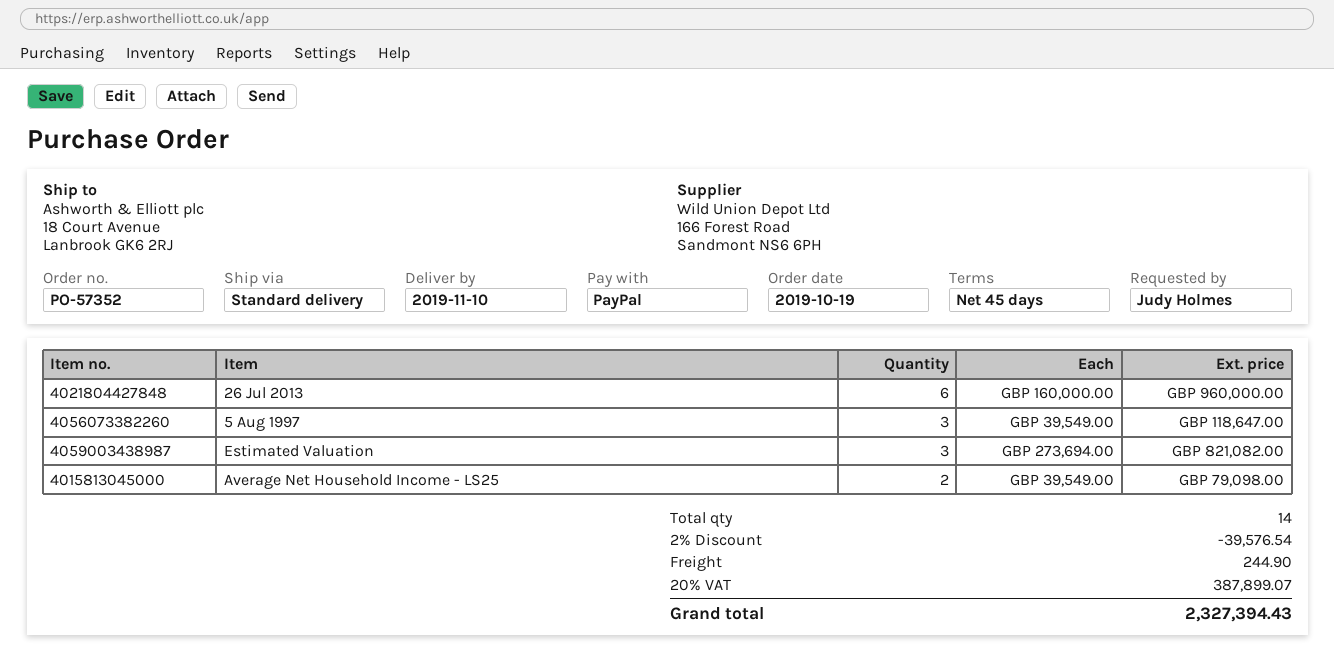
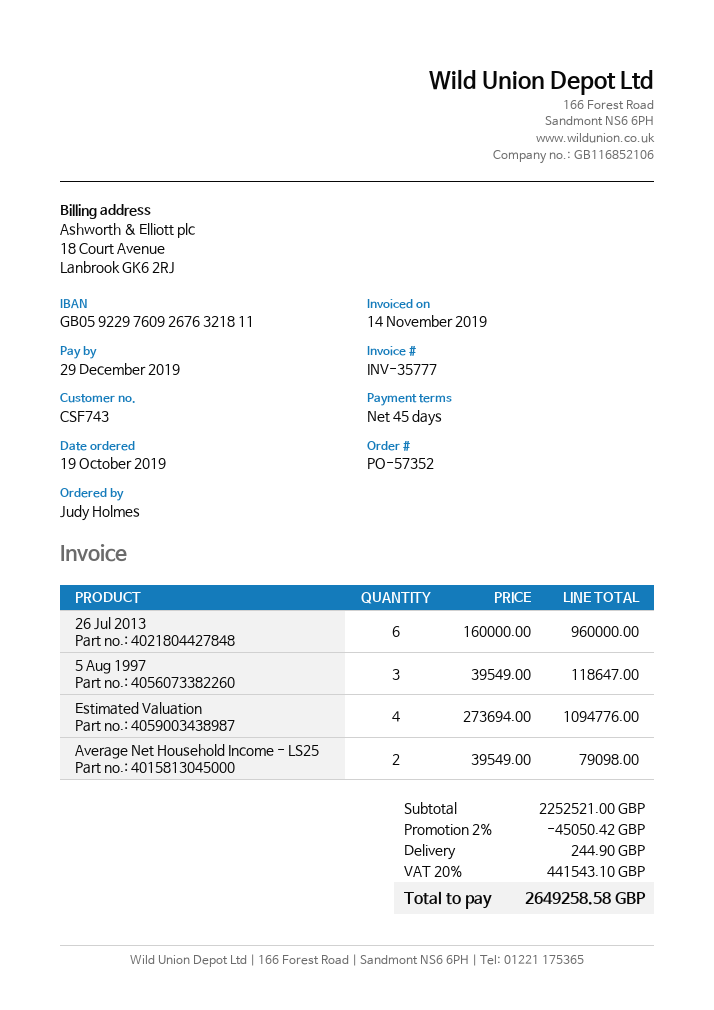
Estimated Valuation: 3 x 273694.00 = 821082.00 -> 4 x 273694.00 = 1094776.00
discount: 2% = 39576.54 -> 2% = 45050.42
tax: 20% = 387899.07 -> 20% = 441543.10
total: 2327394.43 -> 2649258.58

